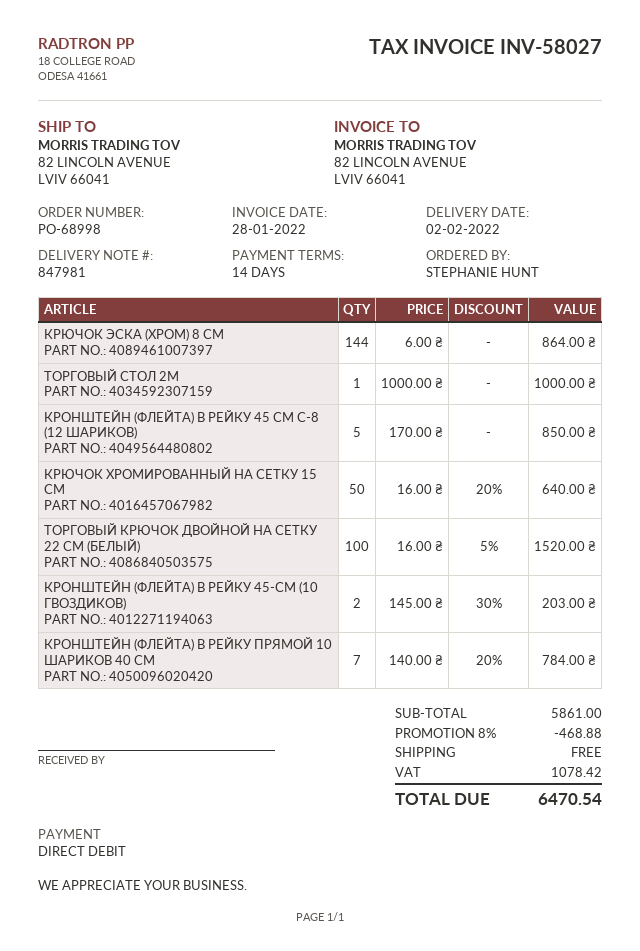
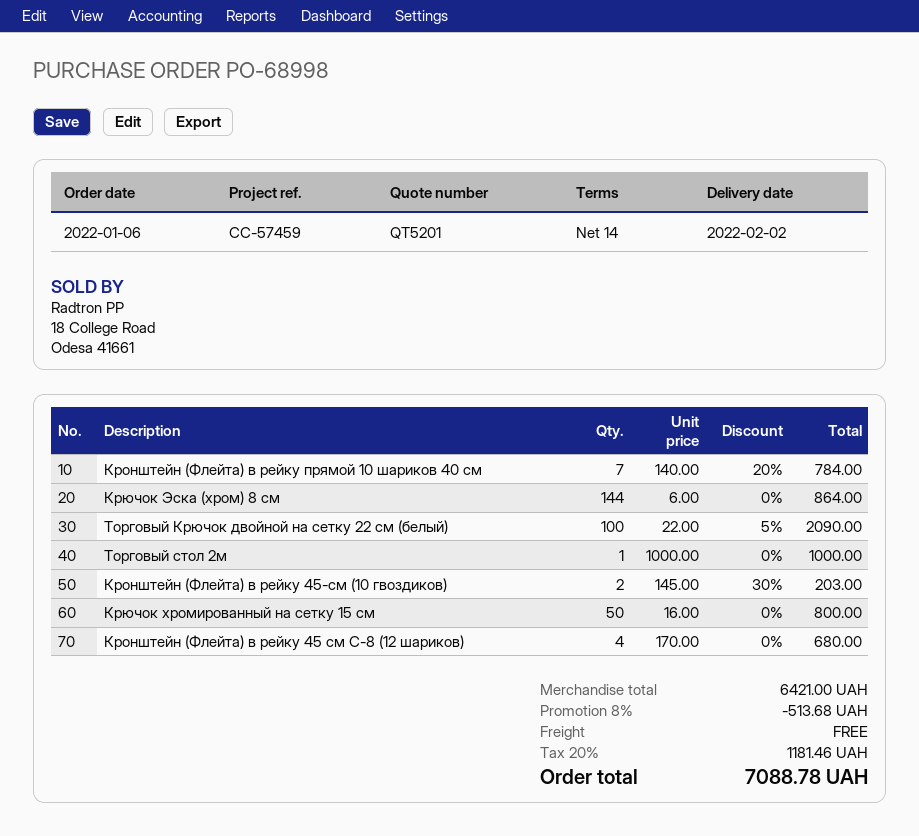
КРОНШТЕЙН (ФЛЕЙТА) В РЕЙКУ 45 СМ С-8 (12 ШАРИКОВ): 5 x 170.00 = 850.00 -> 4 x 170.00 = 680.00
КРЮЧОК ХРОМИРОВАННЫЙ НА СЕТКУ 15 СМ: 50 x 16.00 - 20% = 640.00 -> 50 x 16.00 = 800.00
ТОРГОВЫЙ КРЮЧОК ДВОЙНОЙ НА СЕТКУ 22 СМ (БЕЛЫЙ): 100 x 16.00 - 5% = 1520.00 -> 100 x 22.00 - 5% = 2090.00
subtotal: 5861.00 -> 6421.00
discount: 8% = 468.88 -> 8% = 513.68
tax: 1078.42 -> 1181.46
total: 6470.54 -> 7088.78

